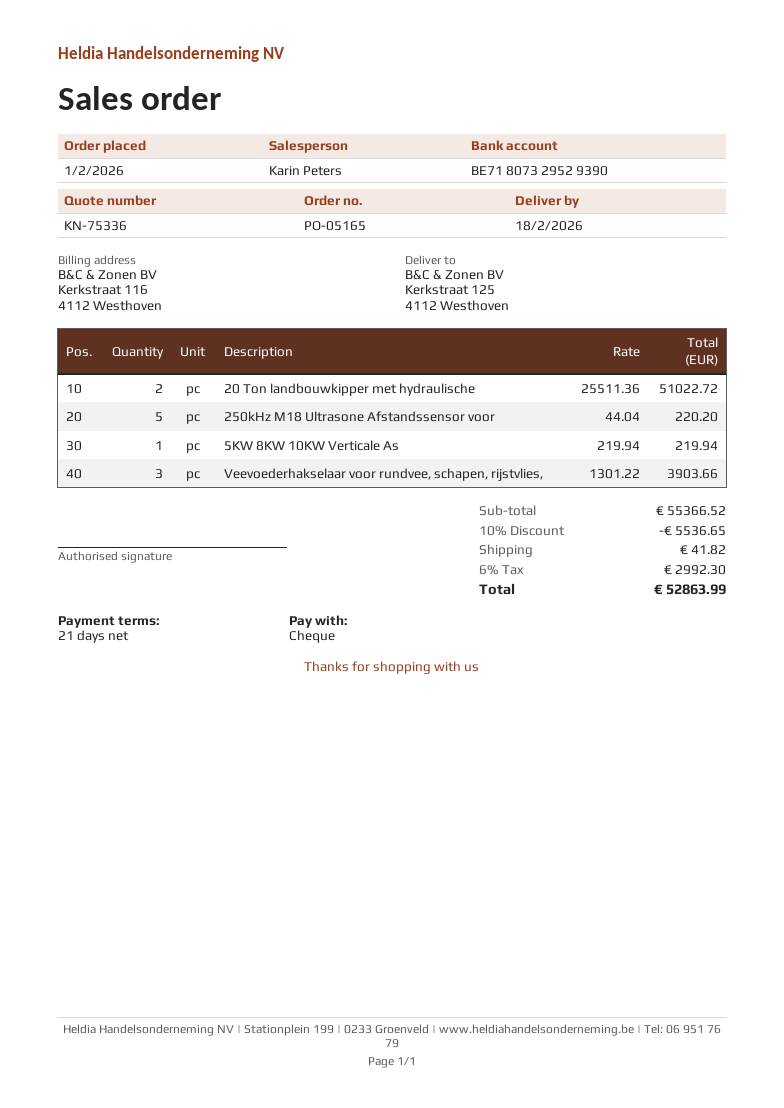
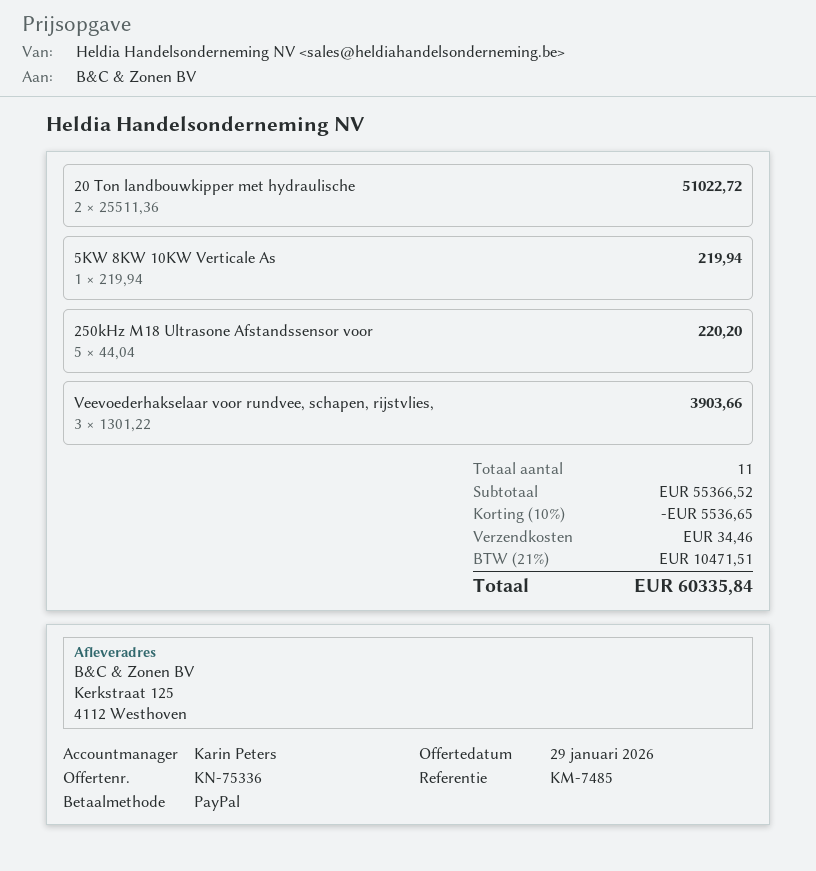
payment method: cheque -> PayPal
shipping: 41.82 -> 34.46
tax: 6% = 2992.30 -> 21% = 10471.51
total: 52863.99 -> 60335.84

